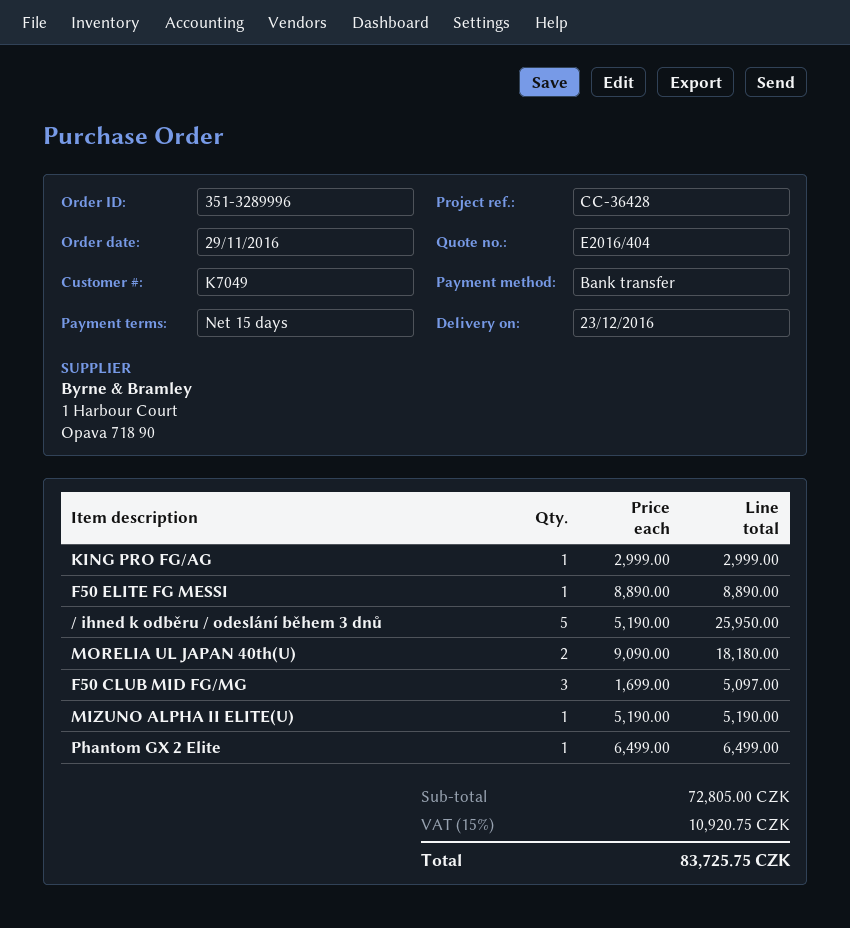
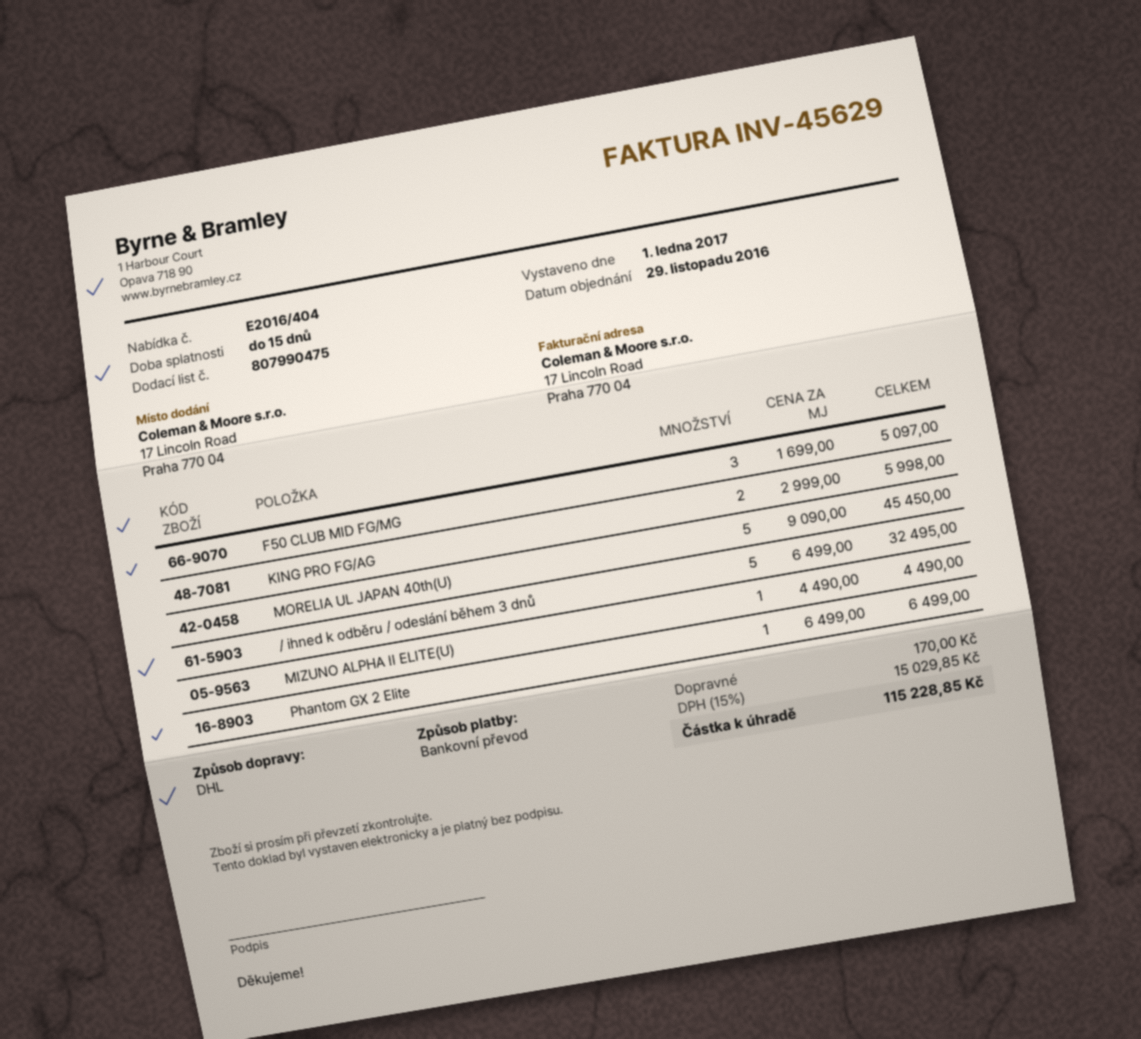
KING PRO FG/AG: 1 x 2999.00 = 2999.00 -> 2 x 2999.00 = 5998.00
F50 ELITE FG MESSI: 1 x 8890.00 = 8890.00 -> none
/ ihned k odběru / odeslání během 3 dnů: 5 x 5190.00 = 25950.00 -> 5 x 6499.00 = 32495.00
MORELIA UL JAPAN 40th(U): 2 x 9090.00 = 18180.00 -> 5 x 9090.00 = 45450.00
MIZUNO ALPHA II ELITE(U): 1 x 5190.00 = 5190.00 -> 1 x 4490.00 = 4490.00
shipping: none -> 170.00
tax: 15% = 10920.75 -> 15% = 15029.85
total: 83725.75 -> 115228.85

